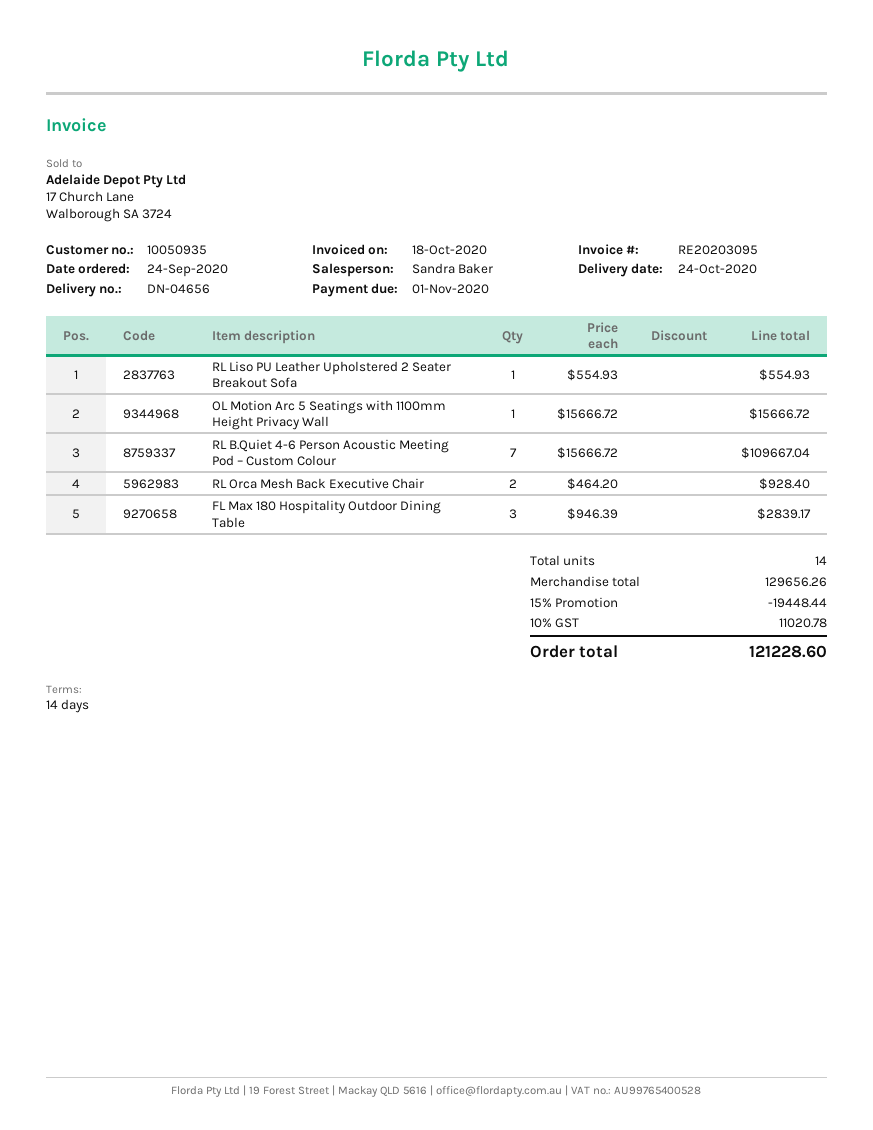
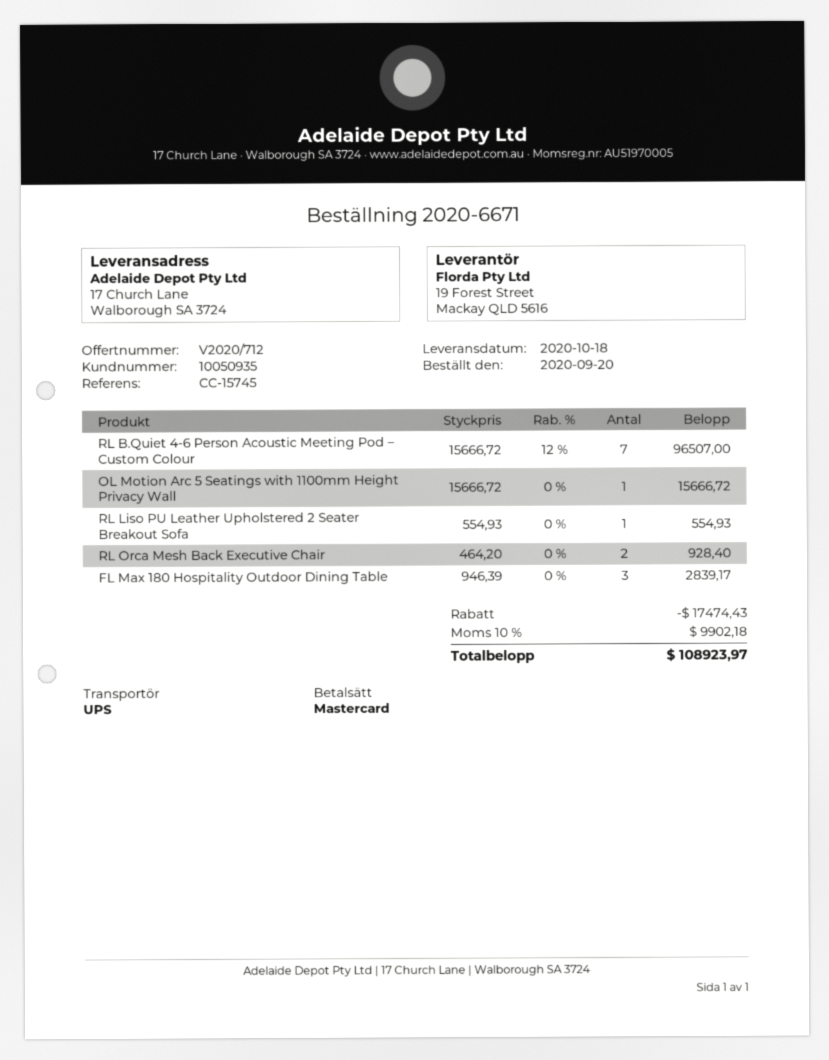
order date: 2020-09-24 -> 2020-09-20
delivery date: 2020-10-24 -> 2020-10-18
RL B.Quiet 4-6 Person Acoustic Meeting Pod – Custom Colour: 7 x 15666.72 = 109667.04 -> 7 x 15666.72 - 12% = 96507.00
discount: 19448.44 -> 17474.43
tax: 10% = 11020.78 -> 10% = 9902.18
total: 121228.60 -> 108923.97

